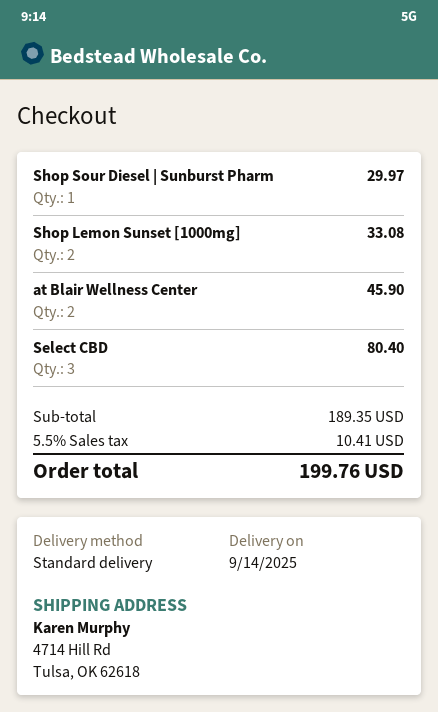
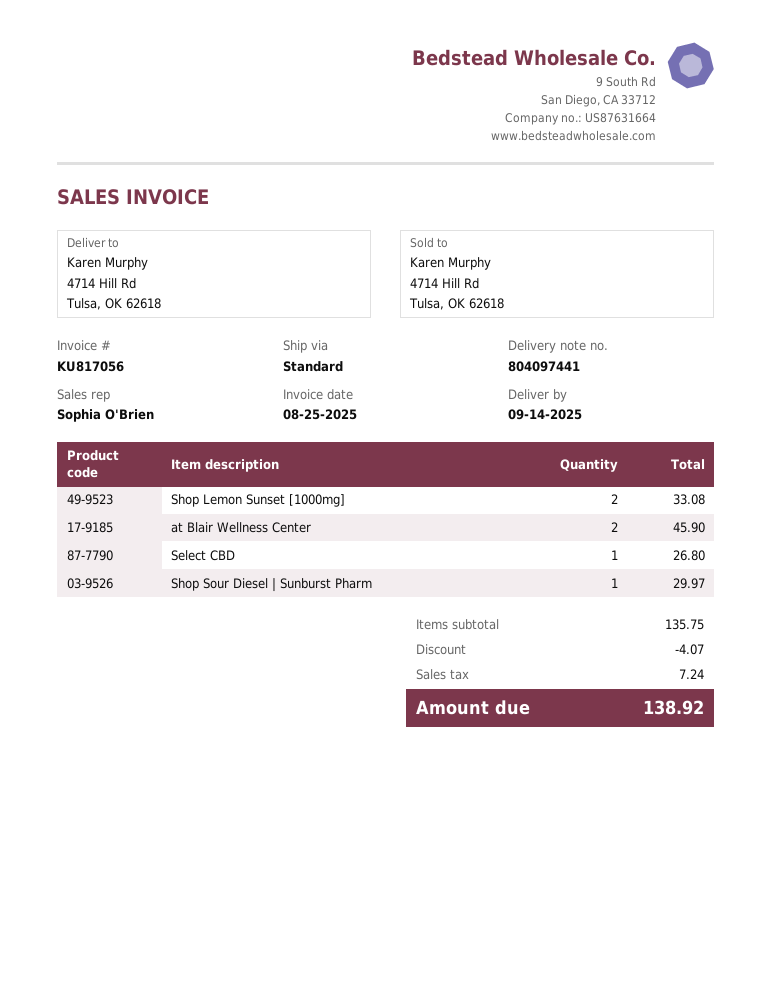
Select CBD: 3 for 80.40 -> 1 for 26.80
subtotal: 189.35 -> 135.75
discount: none -> 4.07
tax: 10.41 -> 7.24
total: 199.76 -> 138.92

